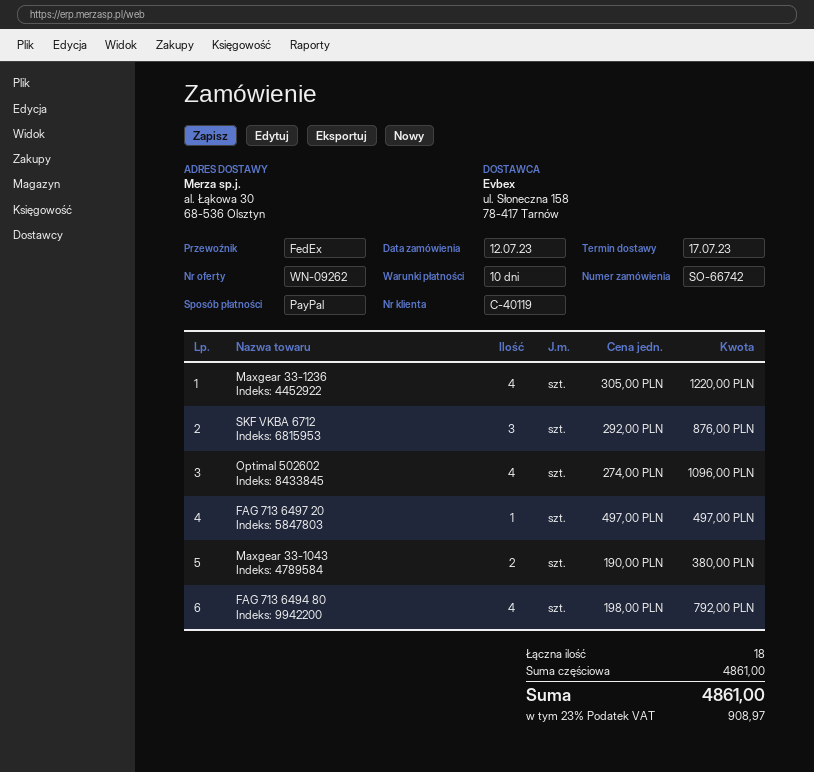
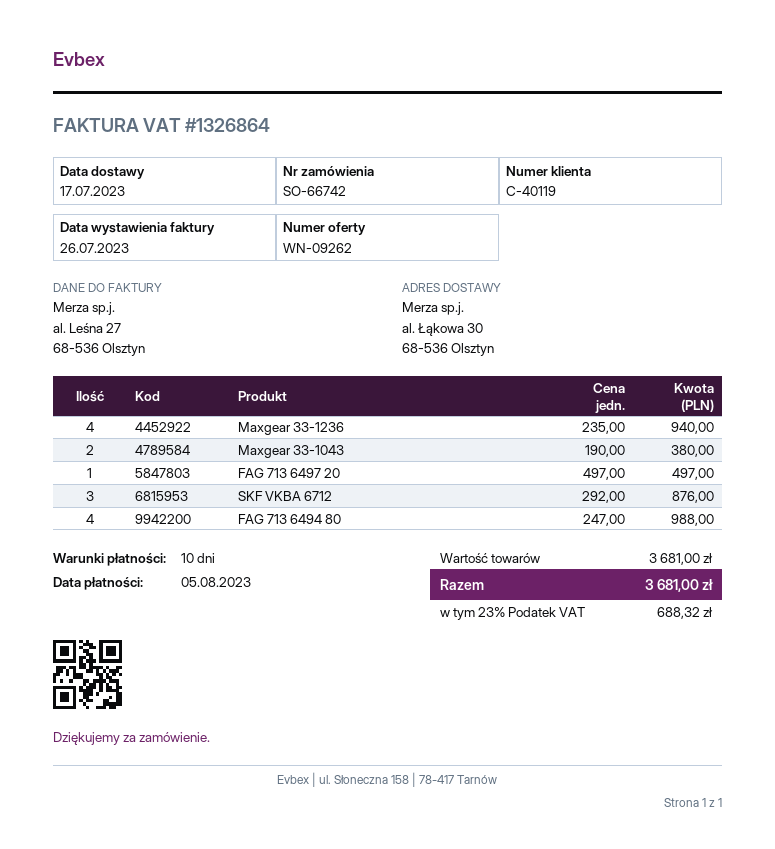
Maxgear 33-1236: 4 x 305.00 = 1220.00 -> 4 x 235.00 = 940.00
Optimal 502602: 4 x 274.00 = 1096.00 -> none
FAG 713 6494 80: 4 x 198.00 = 792.00 -> 4 x 247.00 = 988.00
subtotal: 4861.00 -> 3681.00
tax: 23% = 908.97 -> 23% = 688.32
total: 4861.00 -> 3681.00

